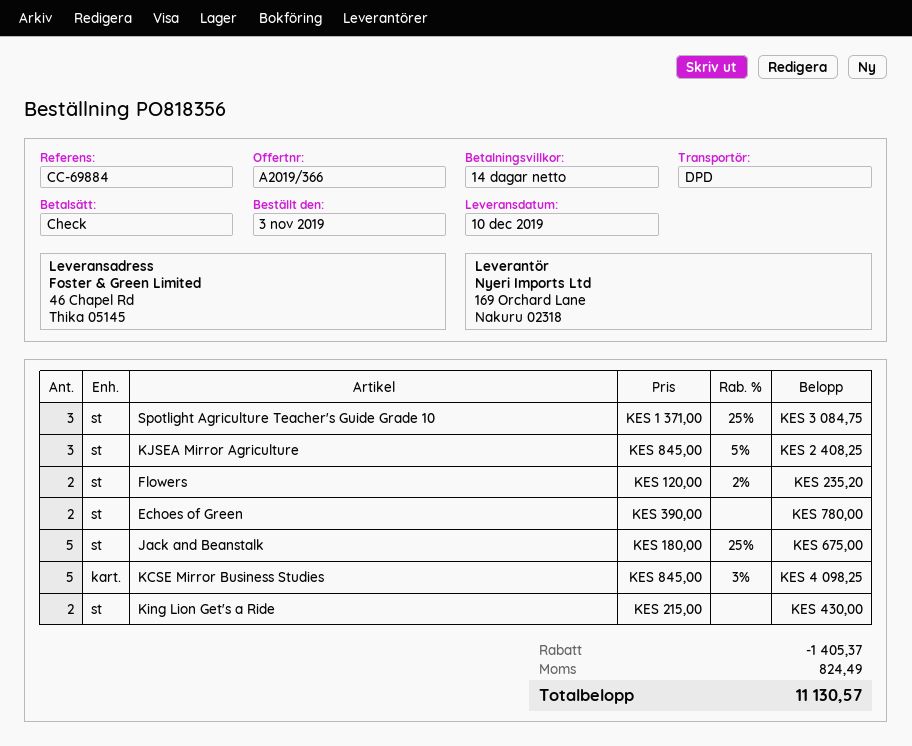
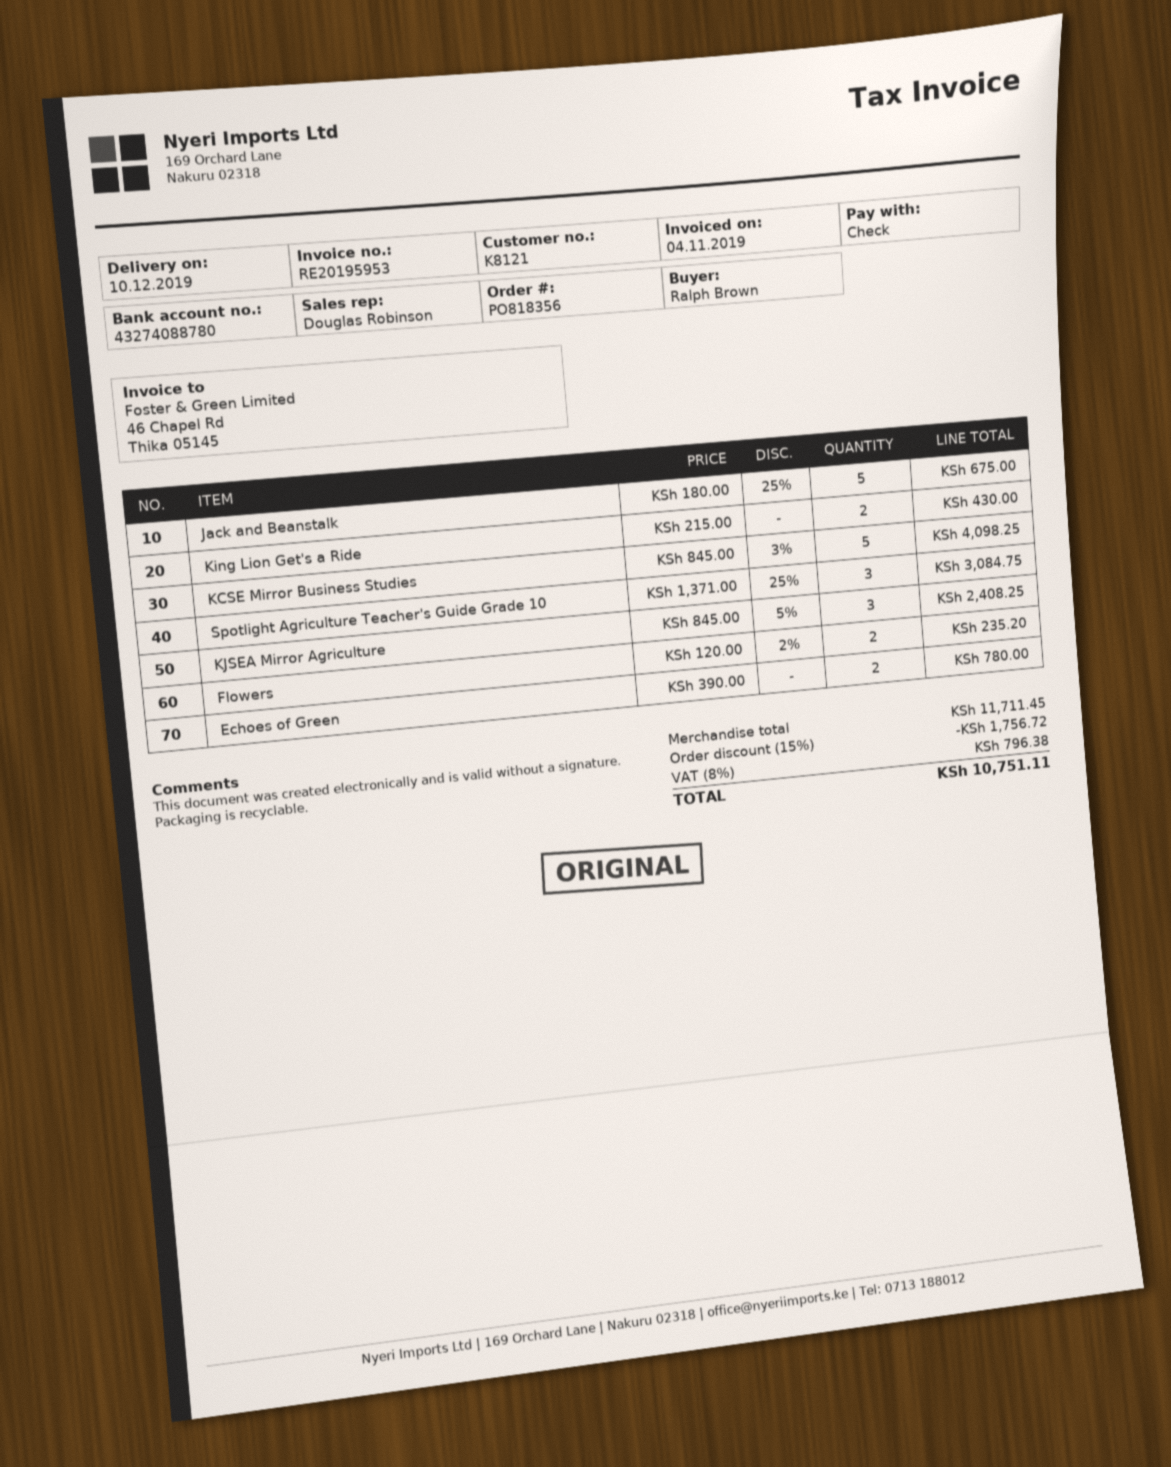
discount: 1405.37 -> 1756.72
tax: 824.49 -> 796.38
total: 11130.57 -> 10751.11

